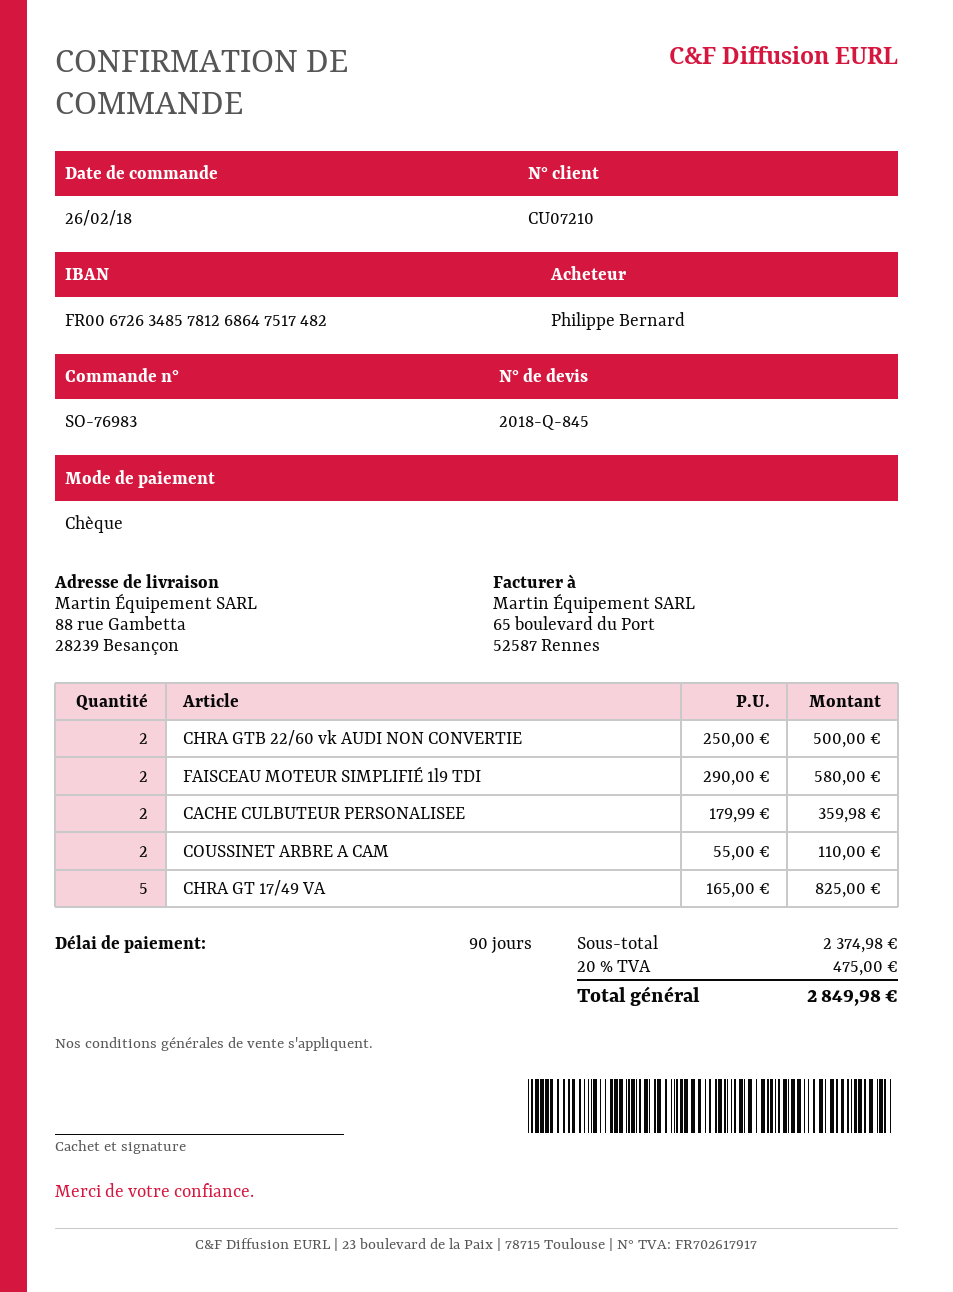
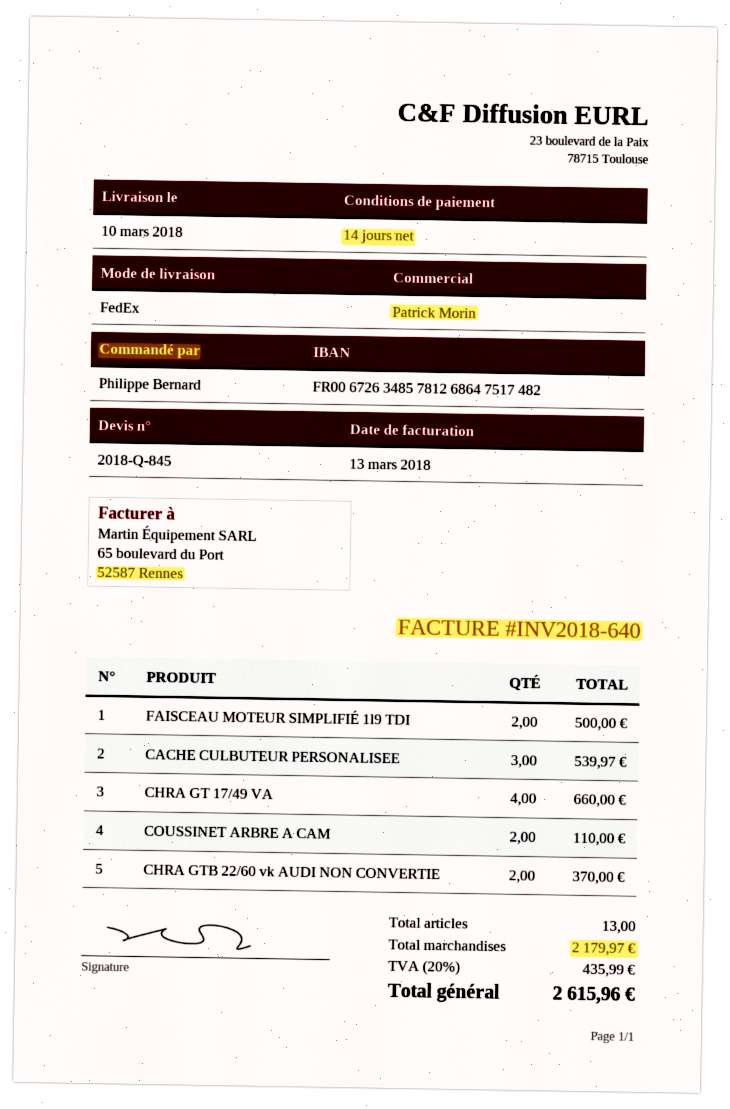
payment terms: 90 days -> 14 days
CHRA GTB 22/60 vk AUDI NON CONVERTIE: 2 for 500.00 -> 2 for 370.00
FAISCEAU MOTEUR SIMPLIFIÉ 1l9 TDI: 2 for 580.00 -> 2 for 500.00
CACHE CULBUTEUR PERSONALISEE: 2 for 359.98 -> 3 for 539.97
CHRA GT 17/49 VA: 5 for 825.00 -> 4 for 660.00
subtotal: 2374.98 -> 2179.97
tax: 20% = 475.00 -> 20% = 435.99
total: 2849.98 -> 2615.96

